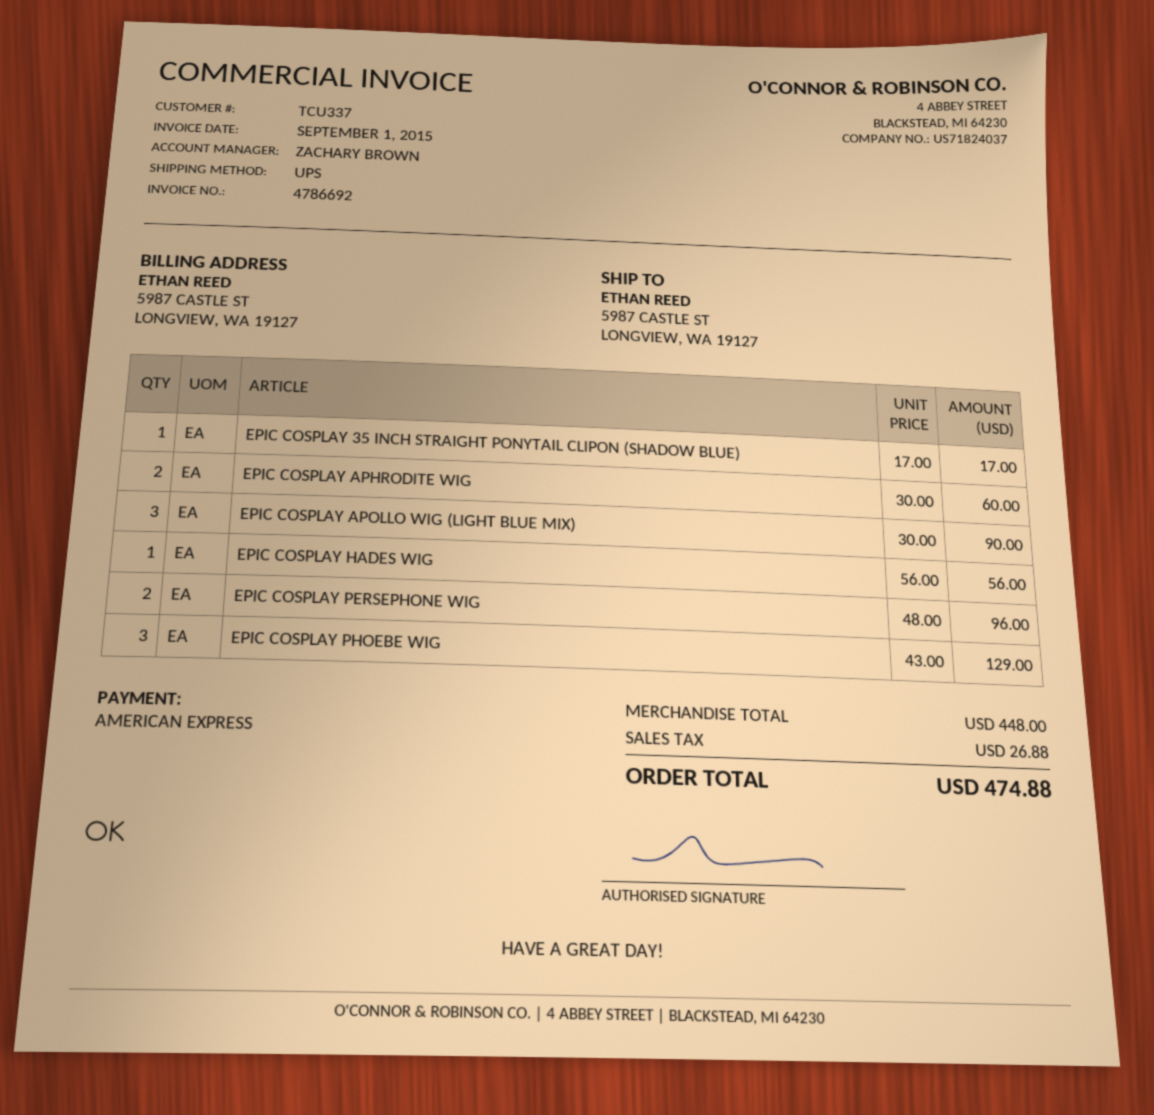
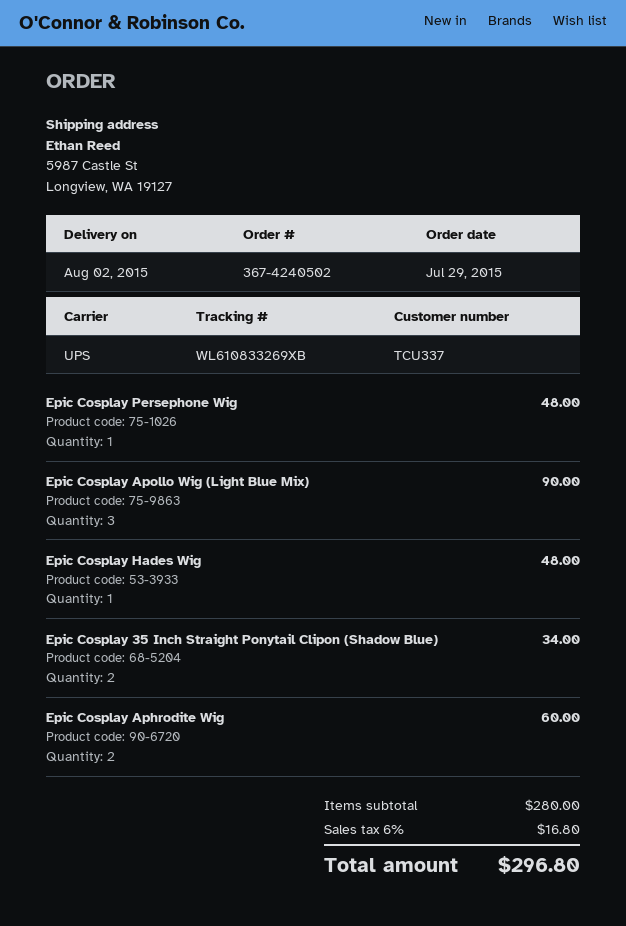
EPIC COSPLAY 35 INCH STRAIGHT PONYTAIL CLIPON (SHADOW BLUE): 1 for 17.00 -> 2 for 34.00
EPIC COSPLAY HADES WIG: 1 for 56.00 -> 1 for 48.00
EPIC COSPLAY PERSEPHONE WIG: 2 for 96.00 -> 1 for 48.00
EPIC COSPLAY PHOEBE WIG: 3 for 129.00 -> none
subtotal: 448.00 -> 280.00
tax: 26.88 -> 16.80
total: 474.88 -> 296.80

